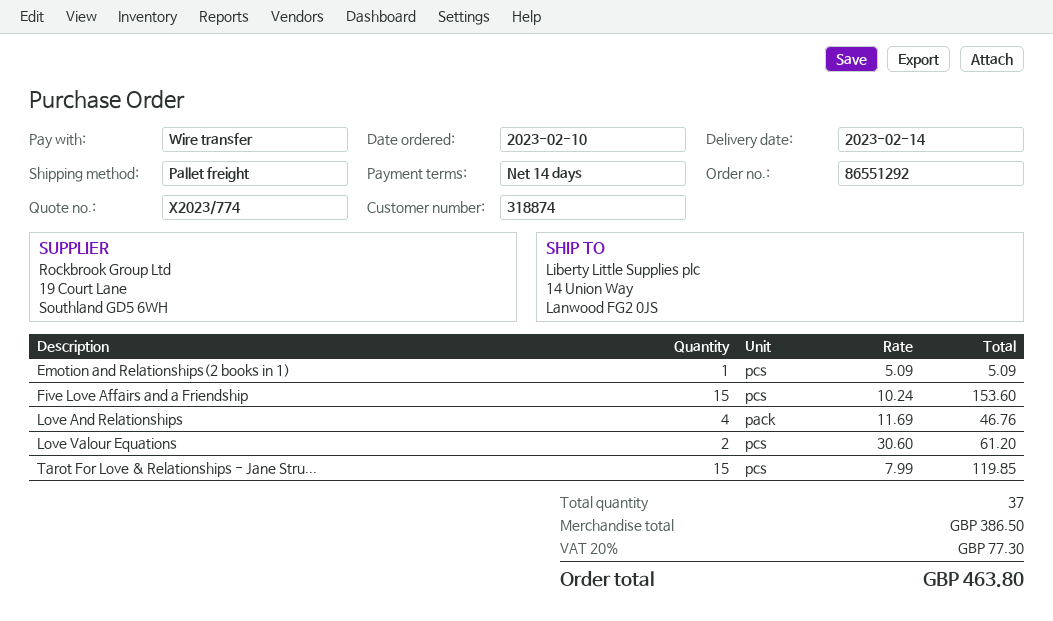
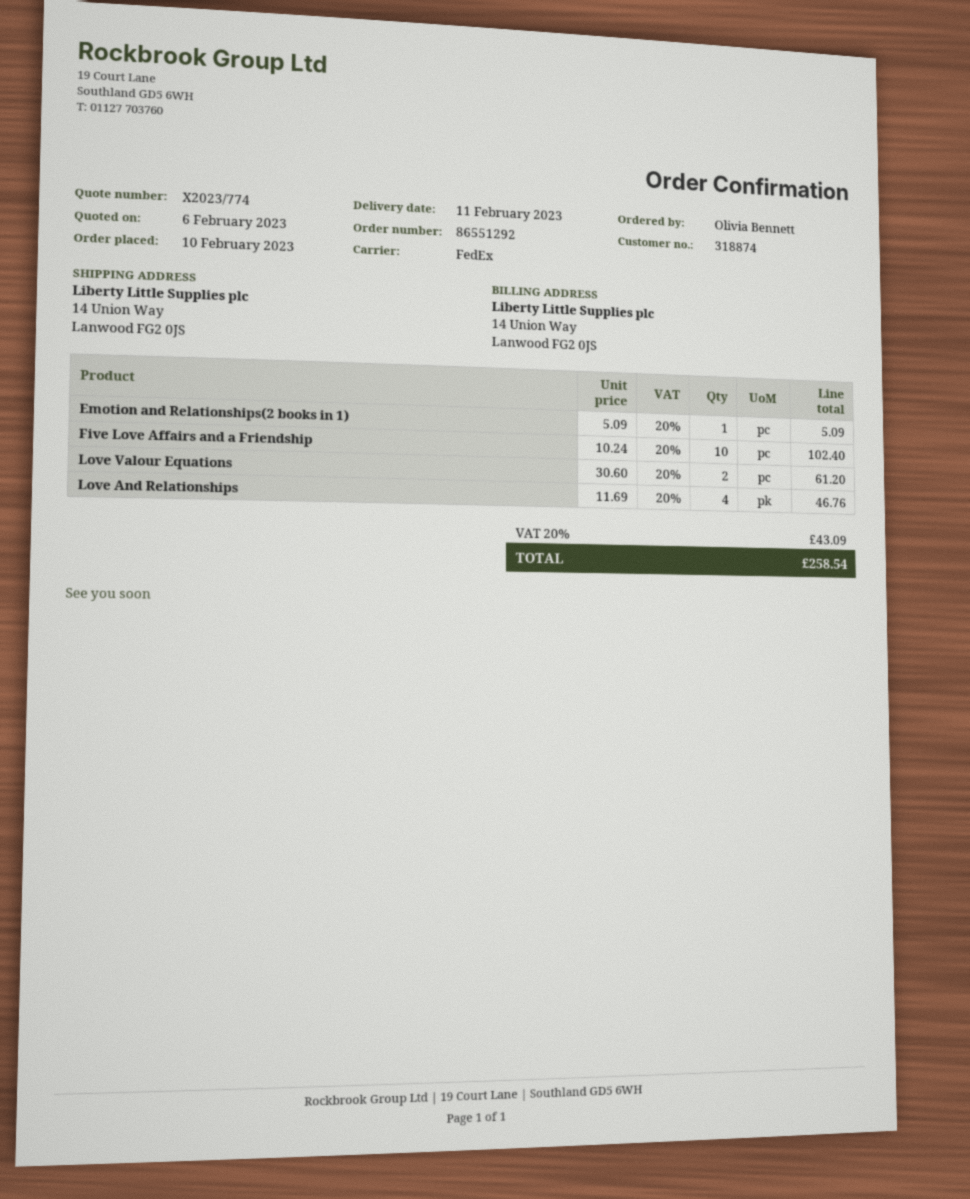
delivery date: 2023-02-14 -> 2023-02-11
shipping method: pallet freight -> FedEx
Five Love Affairs and a Friendship: 15 x 10.24 = 153.60 -> 10 x 10.24 = 102.40
Tarot For Love & Relationships - Jane Stru...: 15 x 7.99 = 119.85 -> none
tax: 20% = 77.30 -> 20% = 43.09
total: 463.80 -> 258.54

